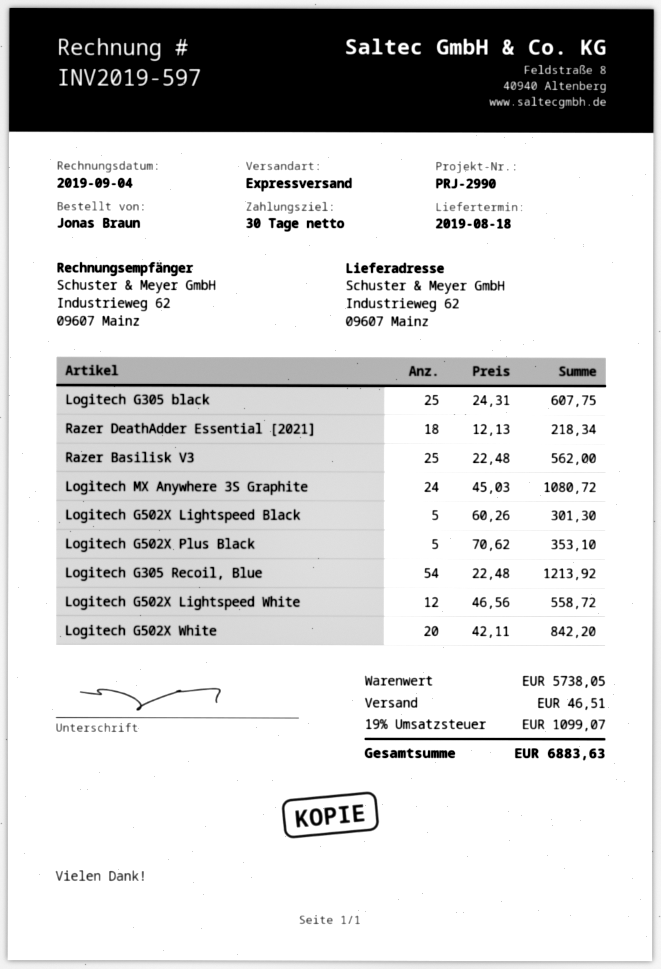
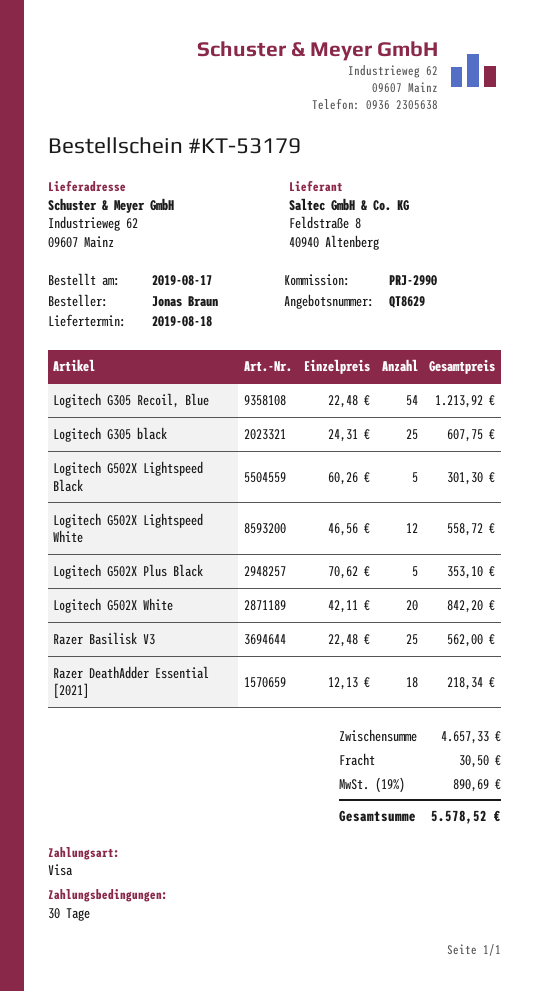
Logitech MX Anywhere 3S Graphite: 24 x 45.03 = 1080.72 -> none
subtotal: 5738.05 -> 4657.33
shipping: 46.51 -> 30.50
tax: 19% = 1099.07 -> 19% = 890.69
total: 6883.63 -> 5578.52

